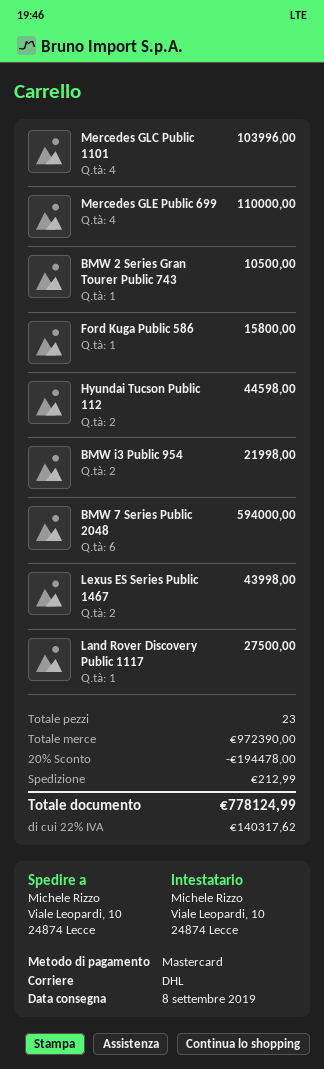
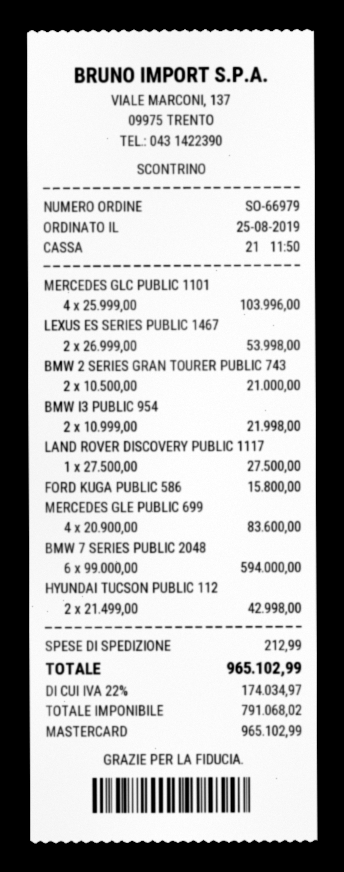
Mercedes GLE Public 699: 4 for 110000.00 -> 4 for 83600.00
BMW 2 Series Gran Tourer Public 743: 1 for 10500.00 -> 2 for 21000.00
Hyundai Tucson Public 112: 2 for 44598.00 -> 2 for 42998.00
Lexus ES Series Public 1467: 2 for 43998.00 -> 2 for 53998.00
discount: 20% = 194478.00 -> none
tax: 22% = 140317.62 -> 22% = 174034.97
total: 778124.99 -> 965102.99

